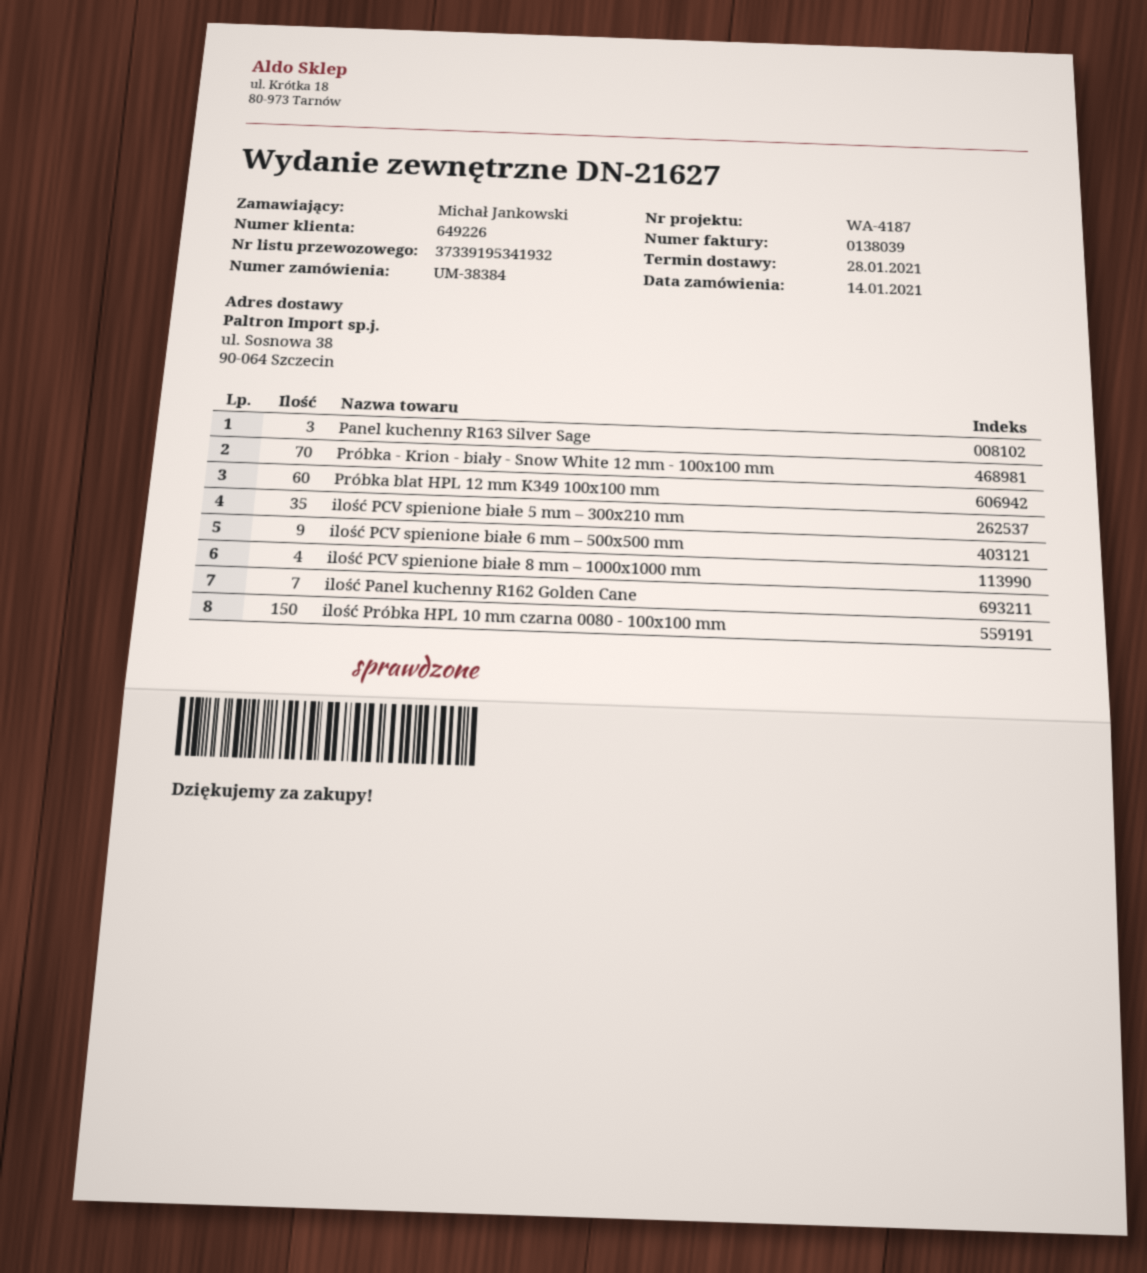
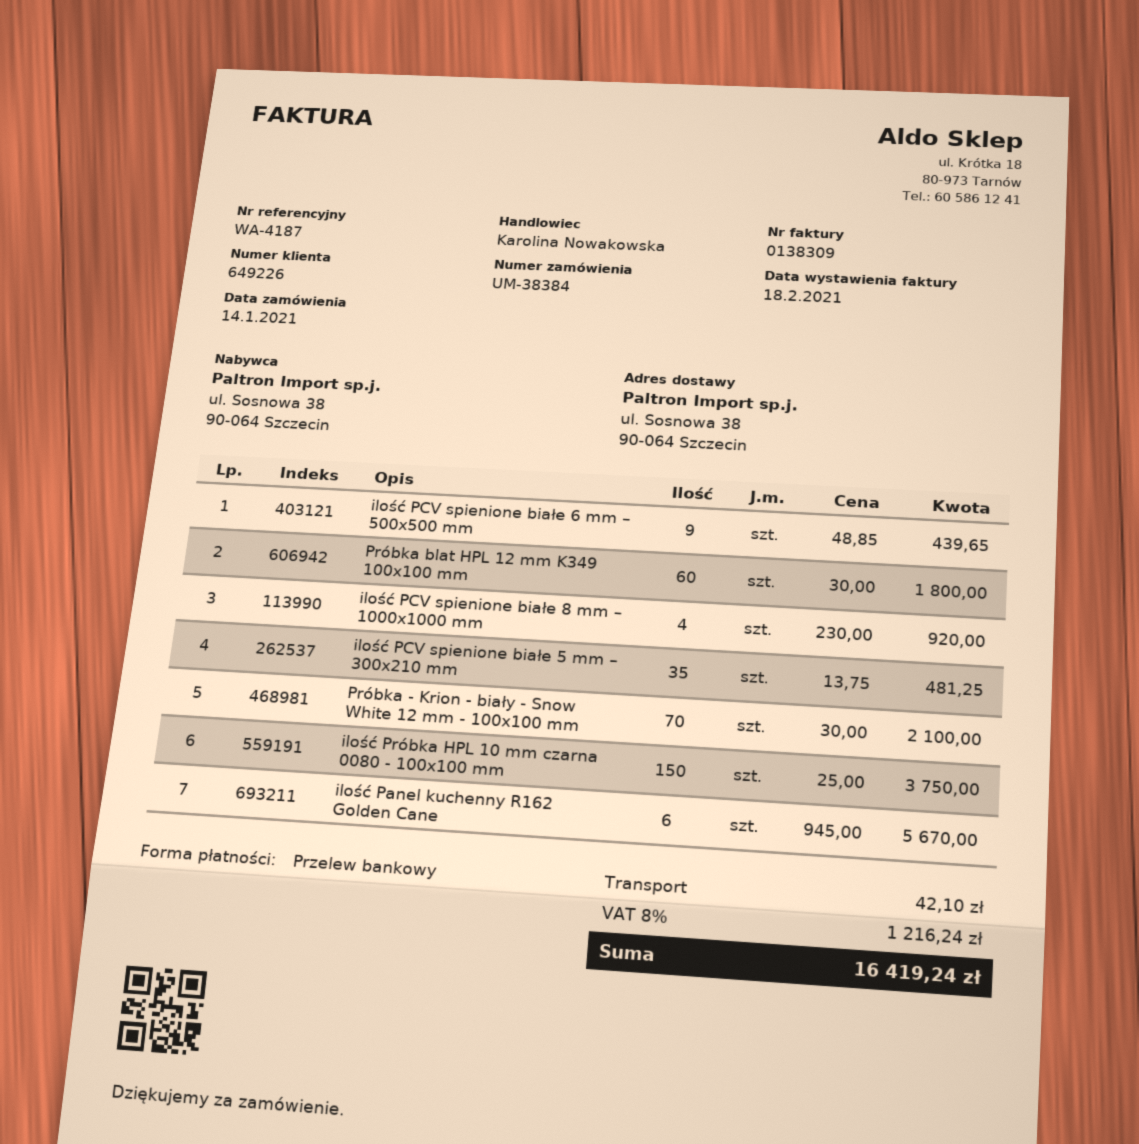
invoice number: 0138039 -> 0138309
Panel kuchenny R163 Silver Sage: 3 -> none
ilość Panel kuchenny R162 Golden Cane: 7 -> 6

